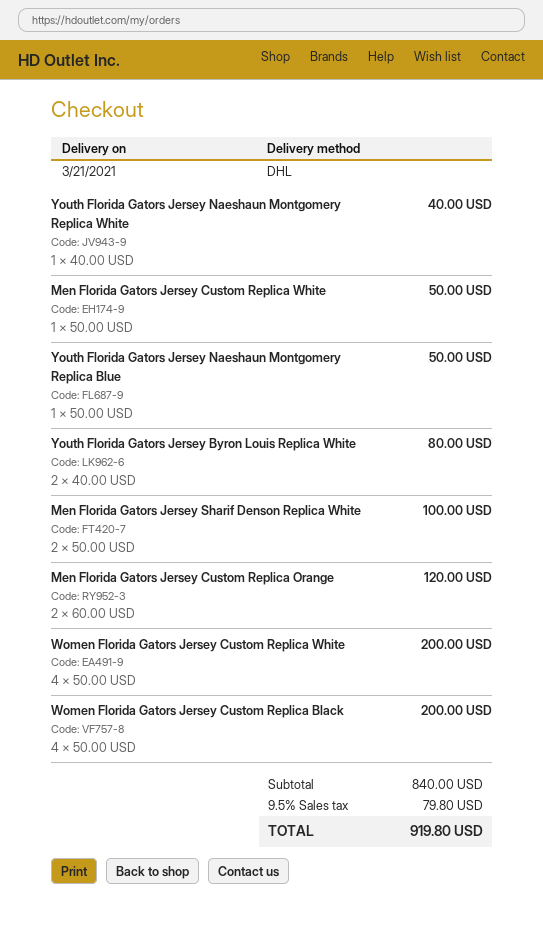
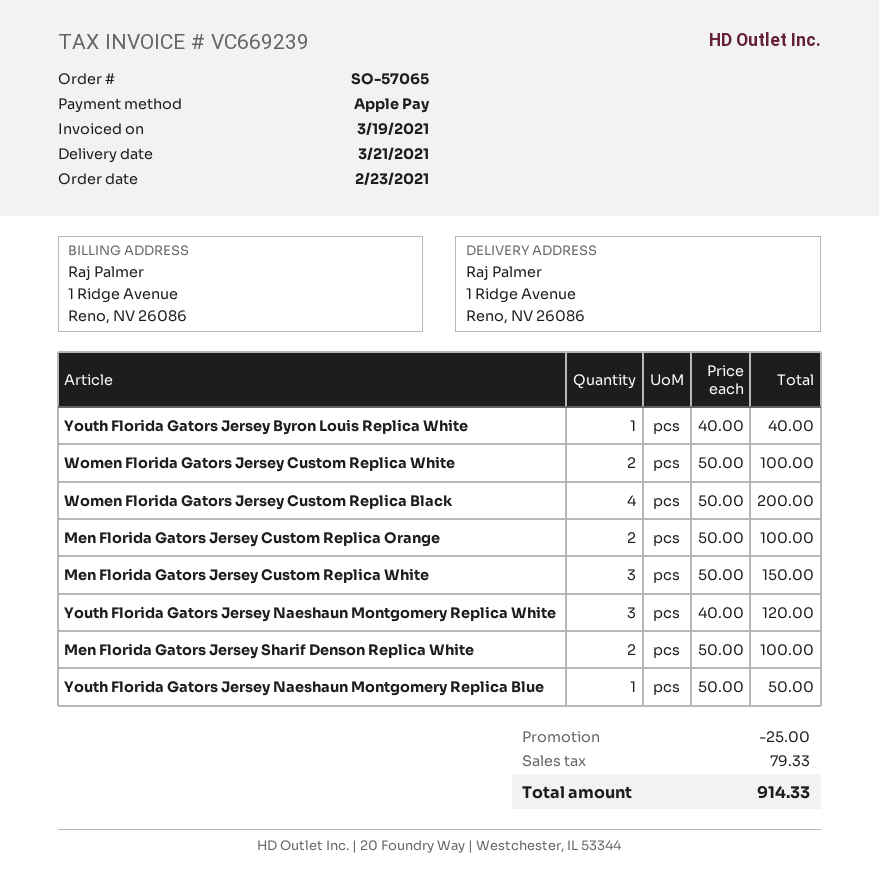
Youth Florida Gators Jersey Naeshaun Montgomery Replica White: 1 x 40.00 = 40.00 -> 3 x 40.00 = 120.00
Men Florida Gators Jersey Custom Replica White: 1 x 50.00 = 50.00 -> 3 x 50.00 = 150.00
Youth Florida Gators Jersey Byron Louis Replica White: 2 x 40.00 = 80.00 -> 1 x 40.00 = 40.00
Men Florida Gators Jersey Custom Replica Orange: 2 x 60.00 = 120.00 -> 2 x 50.00 = 100.00
Women Florida Gators Jersey Custom Replica White: 4 x 50.00 = 200.00 -> 2 x 50.00 = 100.00
discount: none -> 25.00
tax: 79.80 -> 79.33
total: 919.80 -> 914.33

